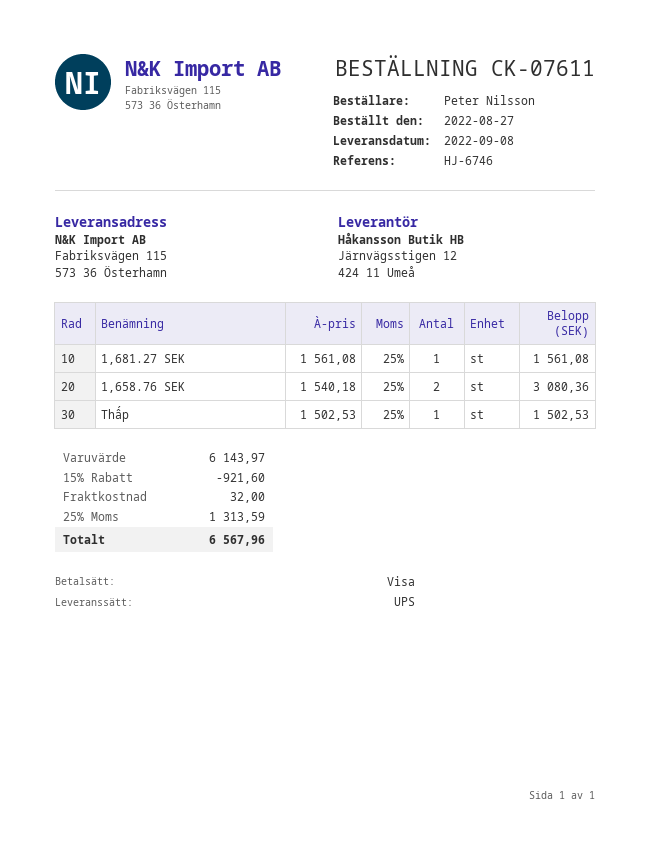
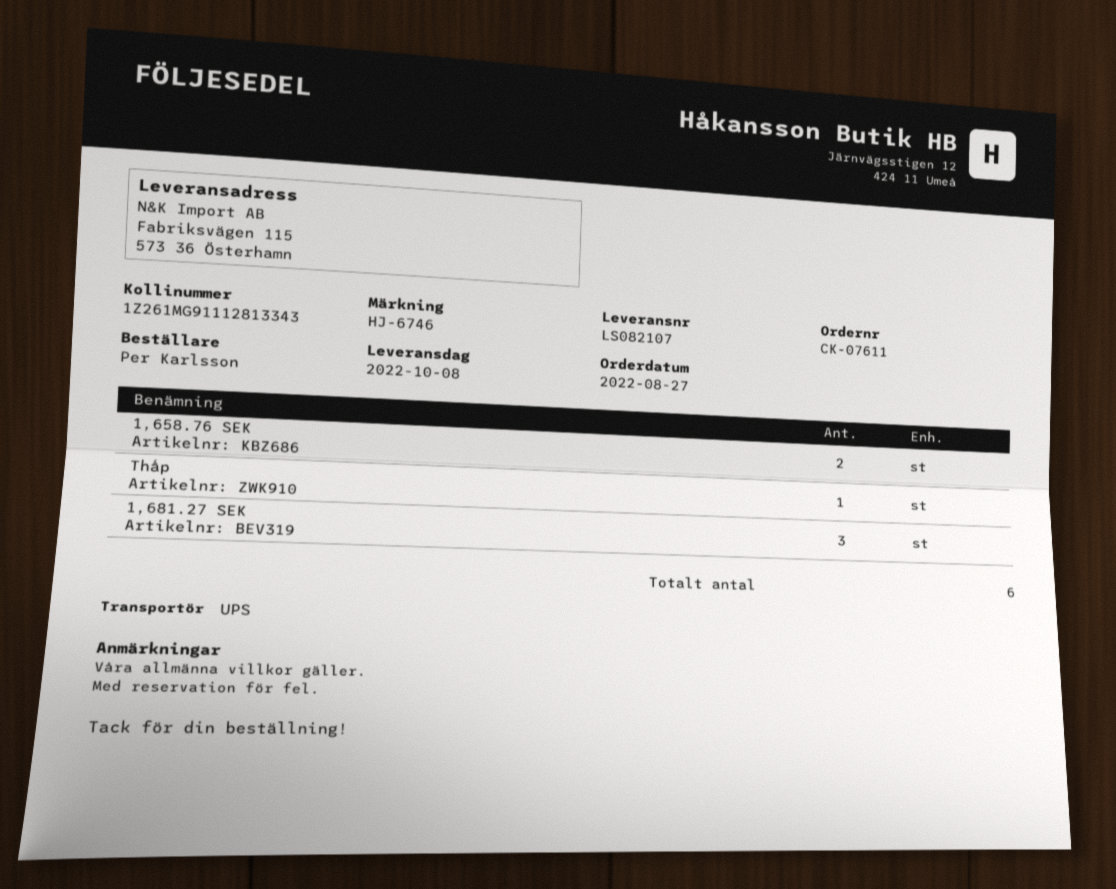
delivery date: 2022-09-08 -> 2022-10-08
ordered by: Peter Nilsson -> Per Karlsson
1,681.27 SEK: 1 -> 3

